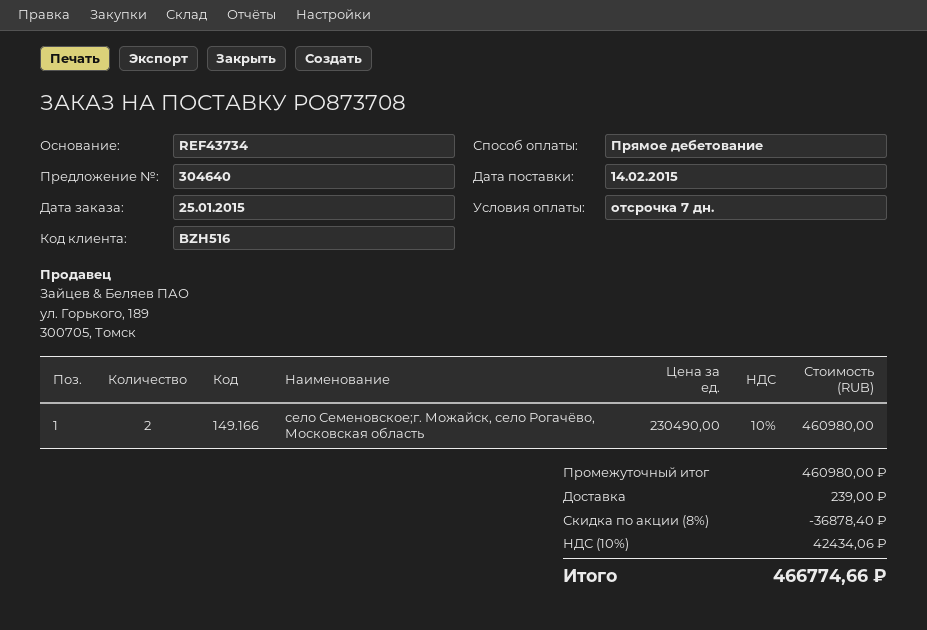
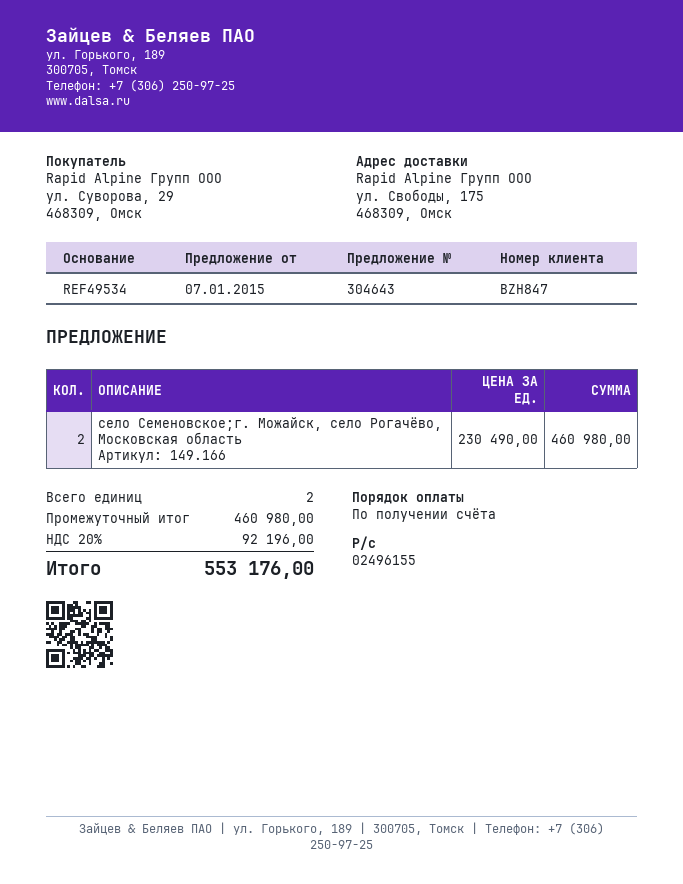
quote number: 304640 -> 304643
payment terms: 7 days -> on receipt
customer number: BZH516 -> BZH847
reference: REF43734 -> REF49534
discount: 8% = 36878.40 -> none
shipping: 239.00 -> none
tax: 10% = 42434.06 -> 20% = 92196.00
total: 466774.66 -> 553176.00

